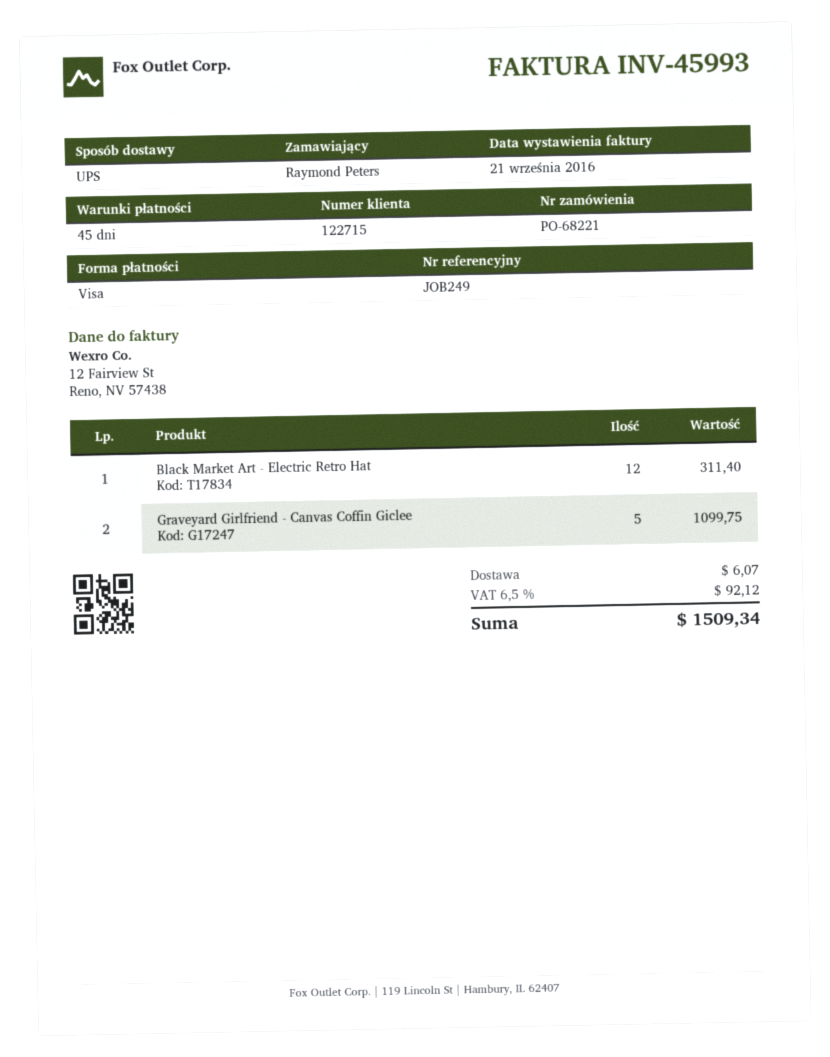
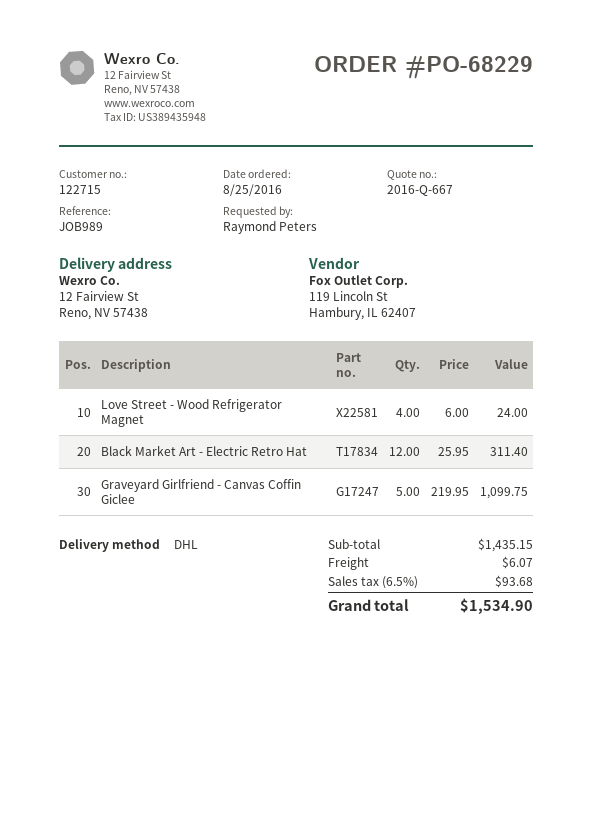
order number: PO-68221 -> PO-68229
reference: JOB249 -> JOB989
shipping method: UPS -> DHL
Love Street - Wood Refrigerator Magnet: none -> 4 for 24.00
tax: 6.5% = 92.12 -> 6.5% = 93.68
total: 1509.34 -> 1534.90

